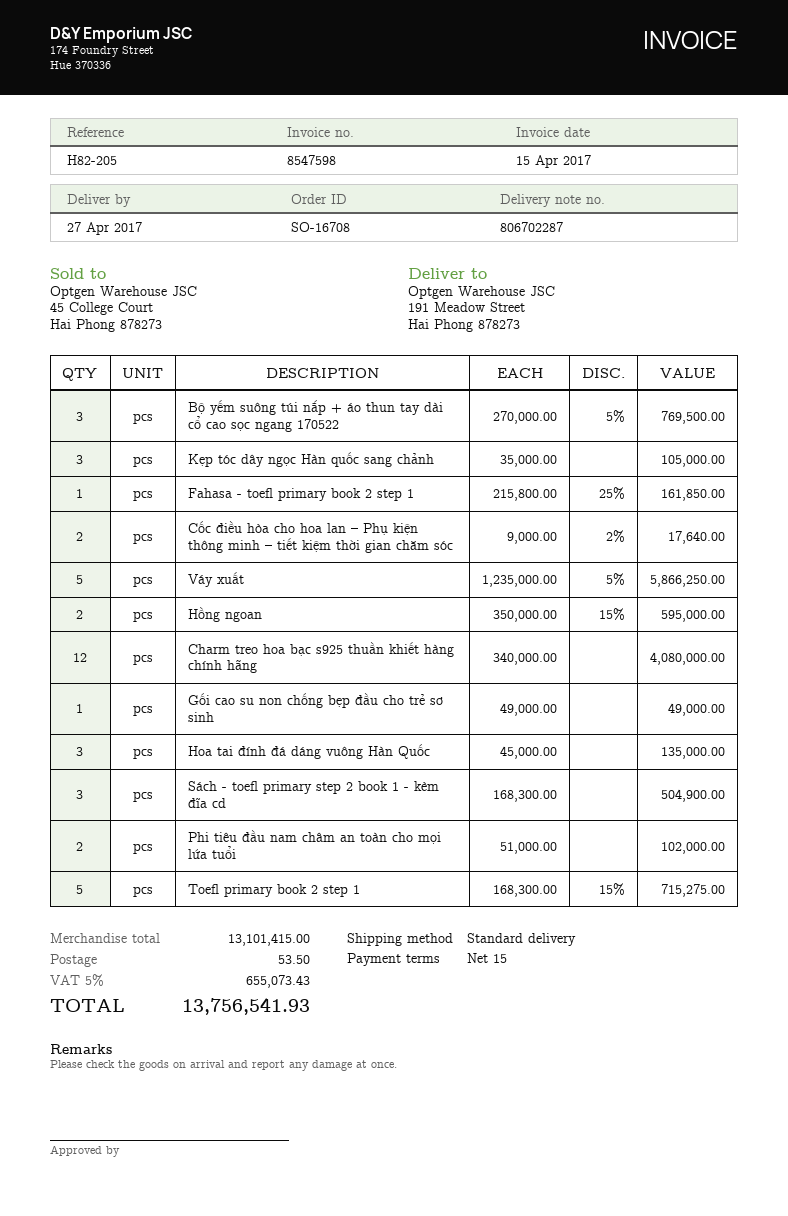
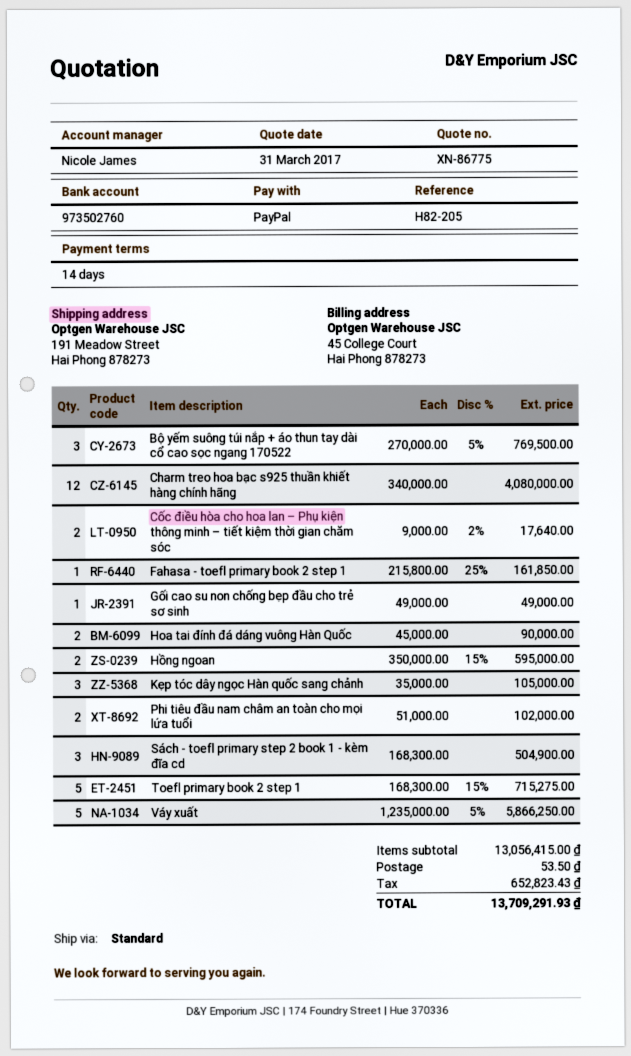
payment terms: 15 days -> 14 days
Hoa tai đính đá dáng vuông Hàn Quốc: 3 x 45000.00 = 135000.00 -> 2 x 45000.00 = 90000.00
subtotal: 13101415.00 -> 13056415.00
tax: 655073.43 -> 652823.43
total: 13756541.93 -> 13709291.93

